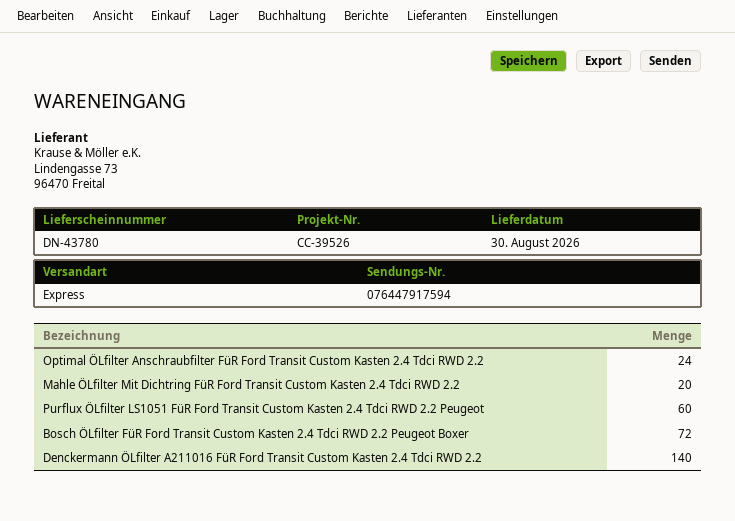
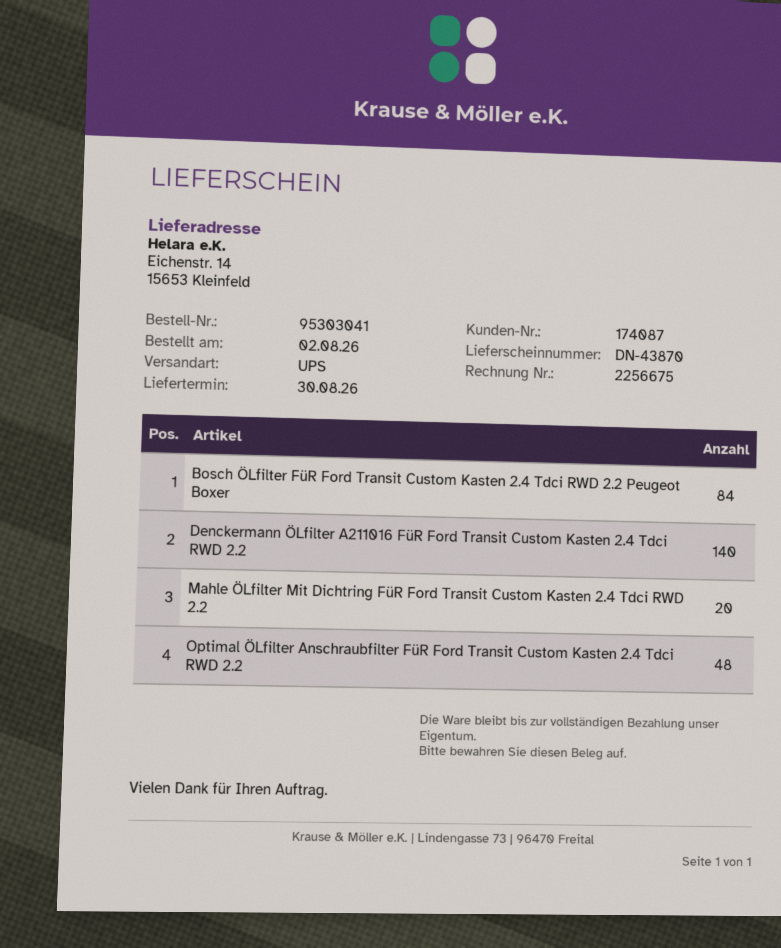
delivery note number: DN-43780 -> DN-43870
shipping method: express -> UPS
Optimal ÖLfilter Anschraubfilter FüR Ford Transit Custom Kasten 2.4 Tdci RWD 2.2: 24 -> 48
Purflux ÖLfilter LS1051 FüR Ford Transit Custom Kasten 2.4 Tdci RWD 2.2 Peugeot: 60 -> none
Bosch ÖLfilter FüR Ford Transit Custom Kasten 2.4 Tdci RWD 2.2 Peugeot Boxer: 72 -> 84

